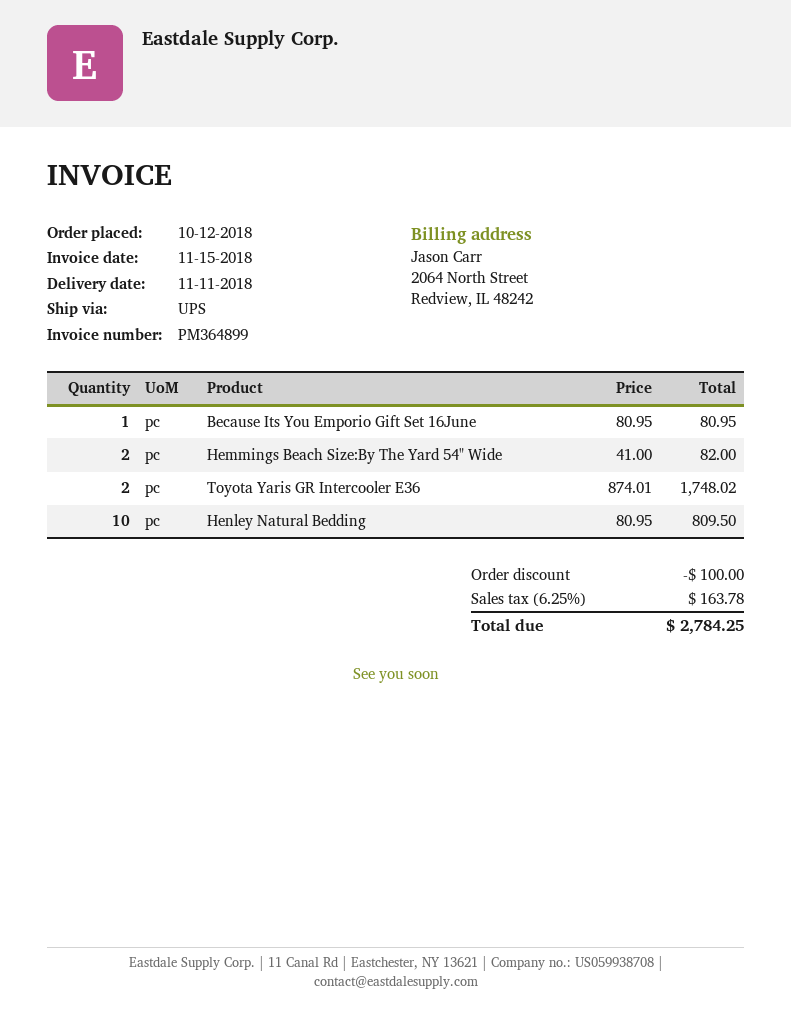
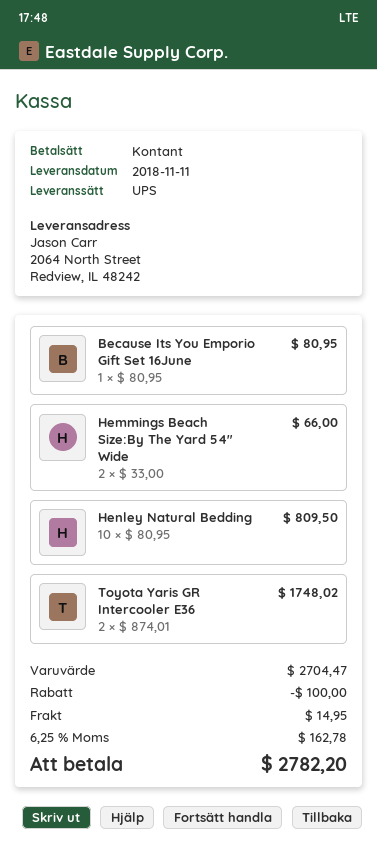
Hemmings Beach Size:By The Yard 54" Wide: 2 x 41.00 = 82.00 -> 2 x 33.00 = 66.00
shipping: none -> 14.95
tax: 6.25% = 163.78 -> 6.25% = 162.78
total: 2784.25 -> 2782.20

